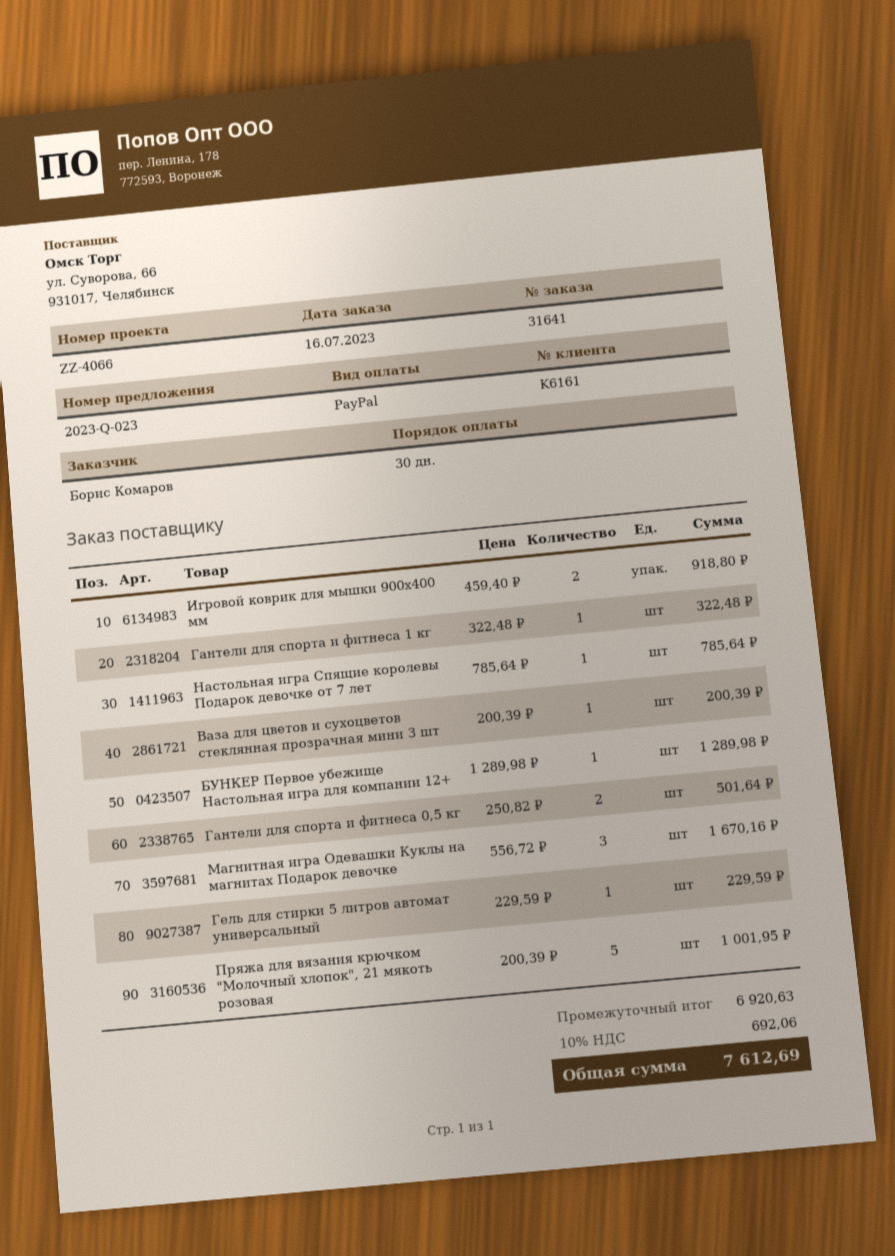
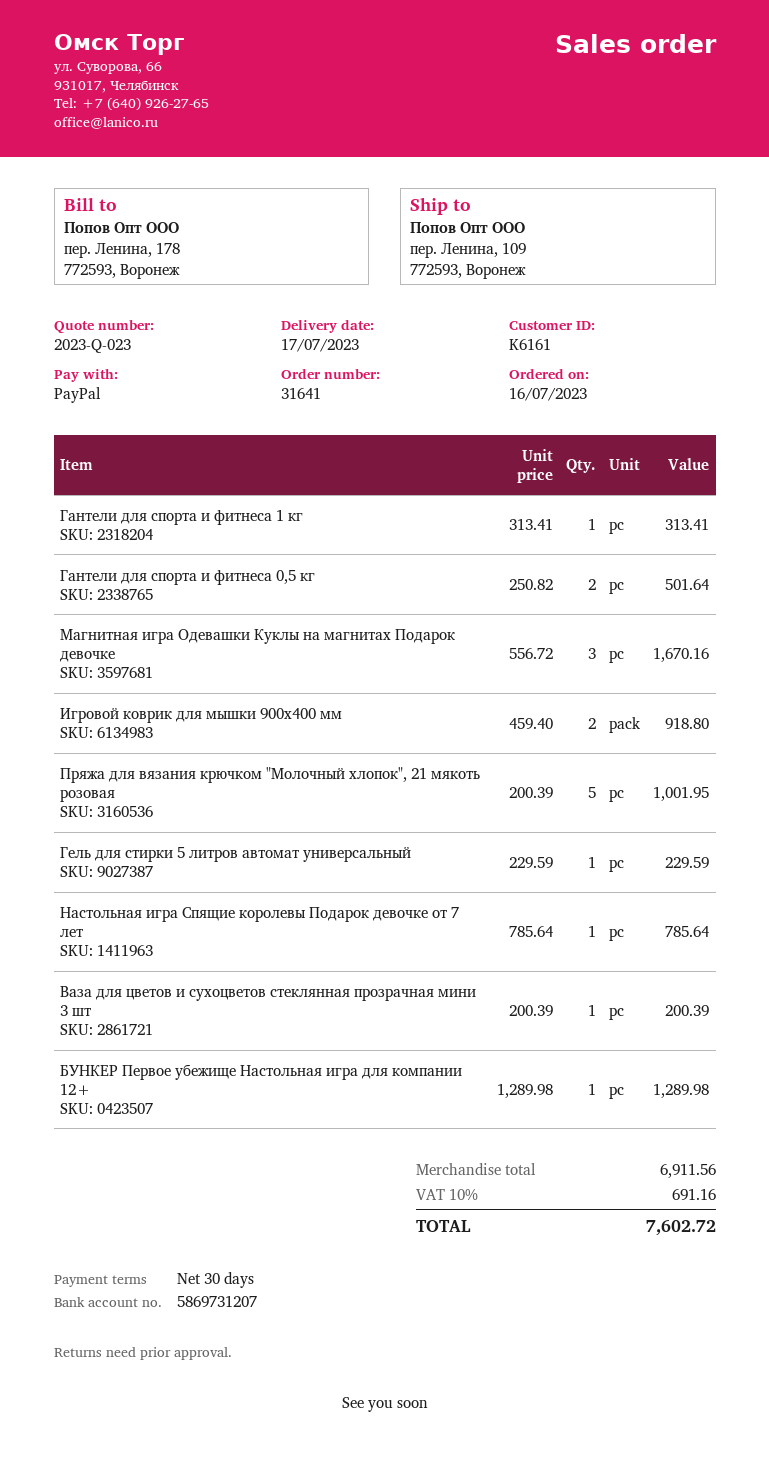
Гантели для спорта и фитнеса 1 кг: 1 x 322.48 = 322.48 -> 1 x 313.41 = 313.41
subtotal: 6920.63 -> 6911.56
tax: 10% = 692.06 -> 10% = 691.16
total: 7612.69 -> 7602.72

